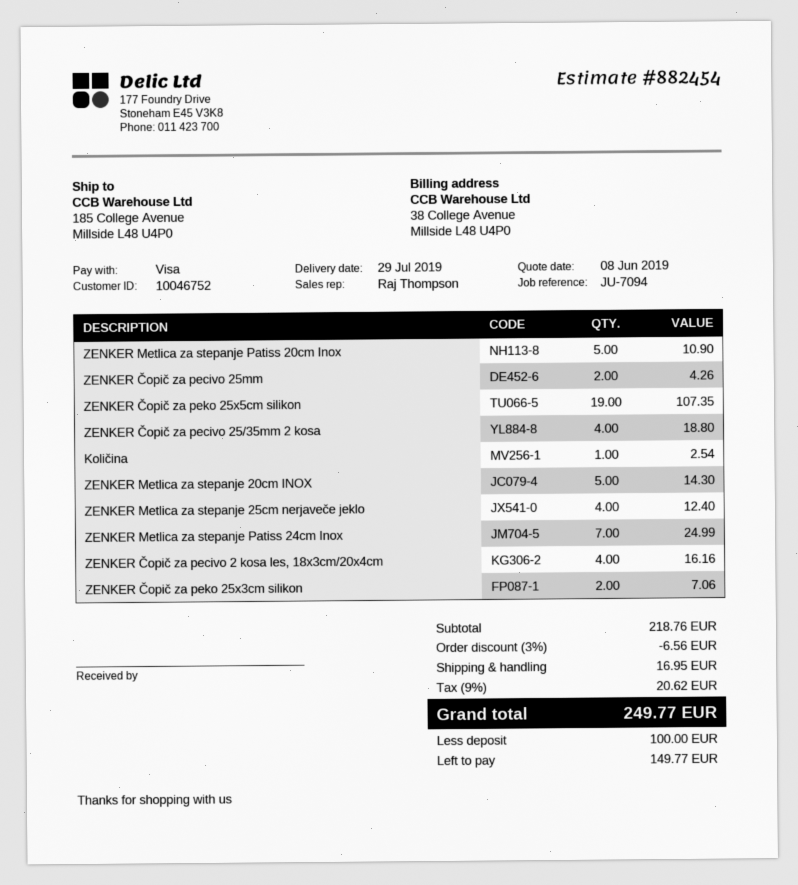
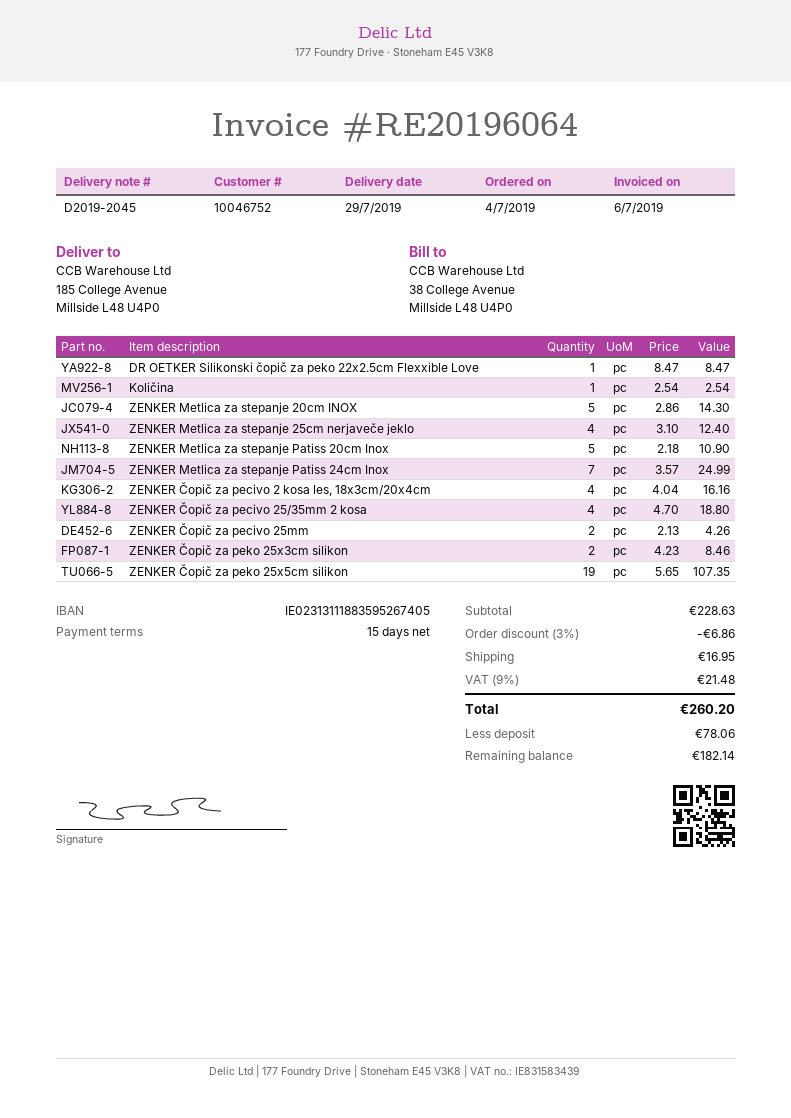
ZENKER Čopič za peko 25x3cm silikon: 2 for 7.06 -> 2 for 8.46
DR OETKER Silikonski čopič za peko 22x2.5cm Flexxible Love: none -> 1 for 8.47
subtotal: 218.76 -> 228.63
discount: 3% = 6.56 -> 3% = 6.86
tax: 9% = 20.62 -> 9% = 21.48
total: 249.77 -> 260.20
deposit: 100.00 -> 78.06
balance: 149.77 -> 182.14

